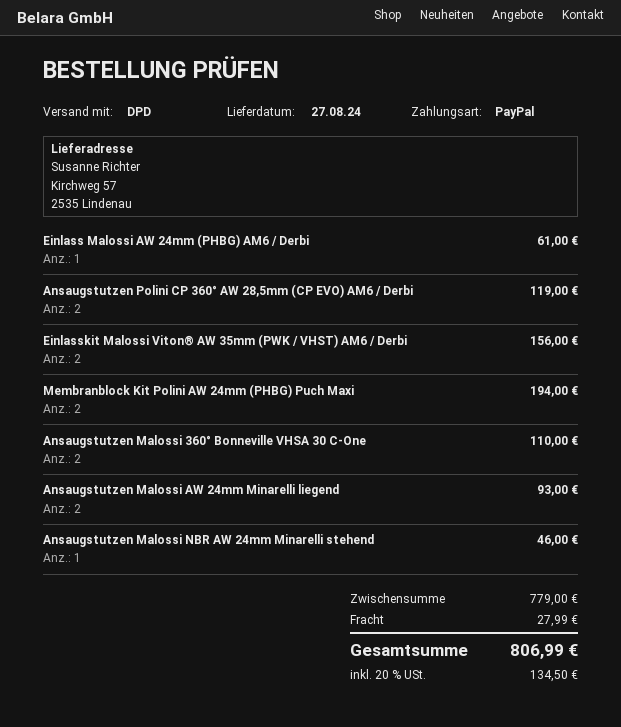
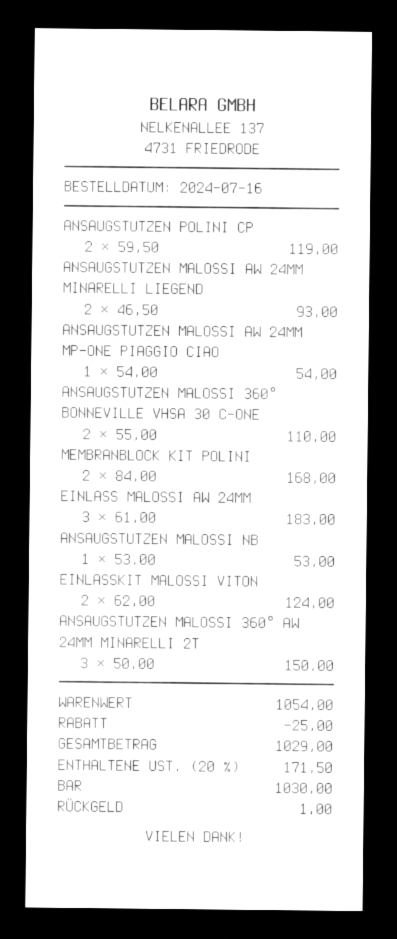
payment method: PayPal -> cash
Einlass Malossi AW 24mm (PHBG) AM6 / Derbi: 1 for 61.00 -> 3 for 183.00
Einlasskit Malossi Viton® AW 35mm (PWK / VHST) AM6 / Derbi: 2 for 156.00 -> 2 for 124.00
Membranblock Kit Polini AW 24mm (PHBG) Puch Maxi: 2 for 194.00 -> 2 for 168.00
Ansaugstutzen Malossi NBR AW 24mm Minarelli stehend: 1 for 46.00 -> 1 for 53.00
ANSAUGSTUTZEN MALOSSI AW 24MM MP-ONE PIAGGIO CIAO: none -> 1 for 54.00
ANSAUGSTUTZEN MALOSSI 360° AW 24MM MINARELLI 2T: none -> 3 for 150.00
subtotal: 779.00 -> 1054.00
discount: none -> 25.00
shipping: 27.99 -> none
tax: 20% = 134.50 -> 20% = 171.50
total: 806.99 -> 1029.00

